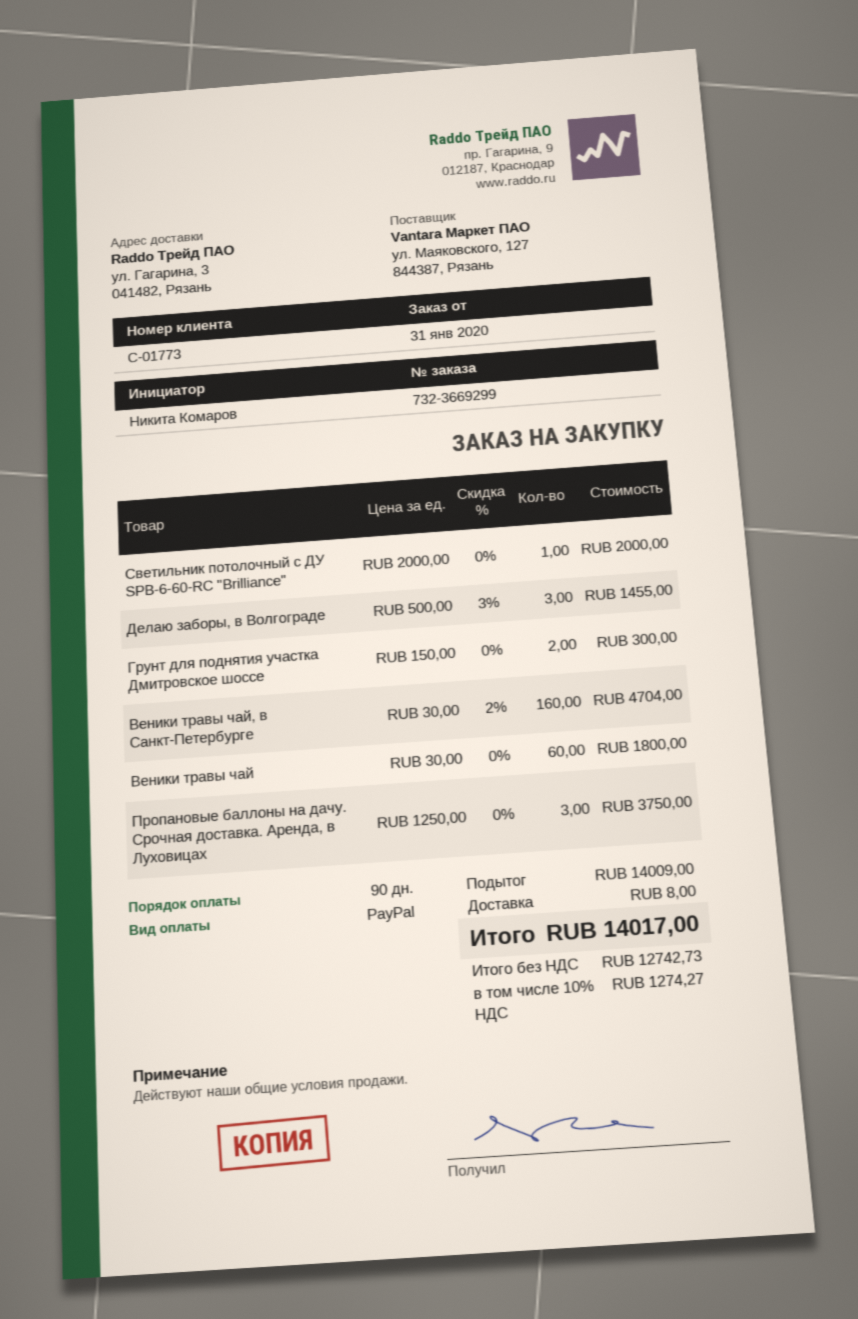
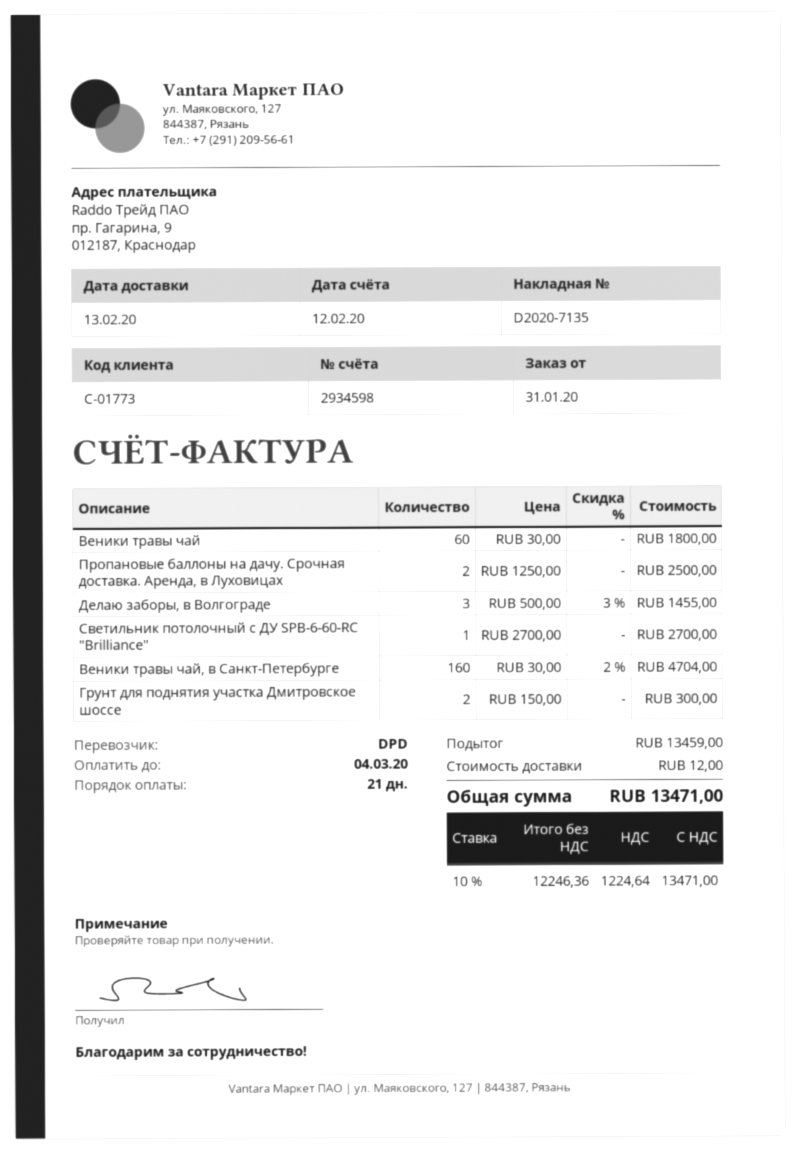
payment terms: 90 days -> 21 days
Светильник потолочный с ДУ SPB-6-60-RC "Brilliance": 1 x 2000.00 = 2000.00 -> 1 x 2700.00 = 2700.00
Пропановые баллоны на дачу. Срочная доставка. Аренда, в Луховицах: 3 x 1250.00 = 3750.00 -> 2 x 1250.00 = 2500.00
subtotal: 14009.00 -> 13459.00
shipping: 8.00 -> 12.00
net: 12742.73 -> 12246.36
tax: 10% = 1274.27 -> 10% = 1224.64
total: 14017.00 -> 13471.00

